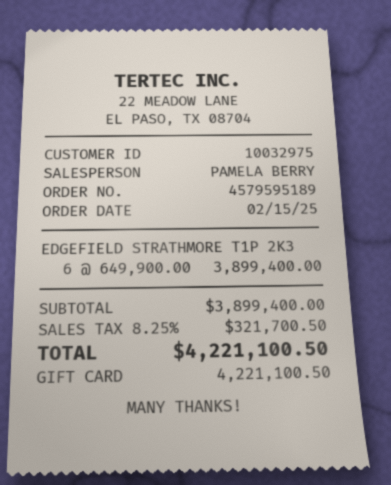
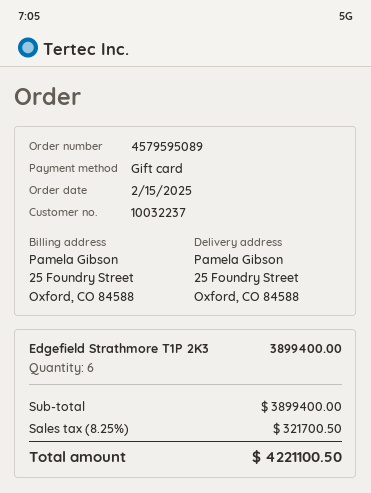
order number: 4579595189 -> 4579595089
customer number: 10032975 -> 10032237

